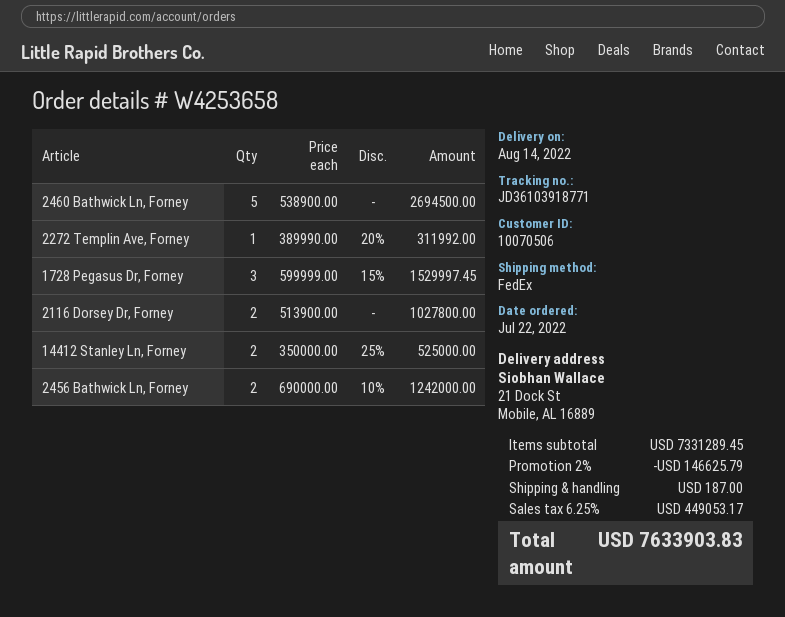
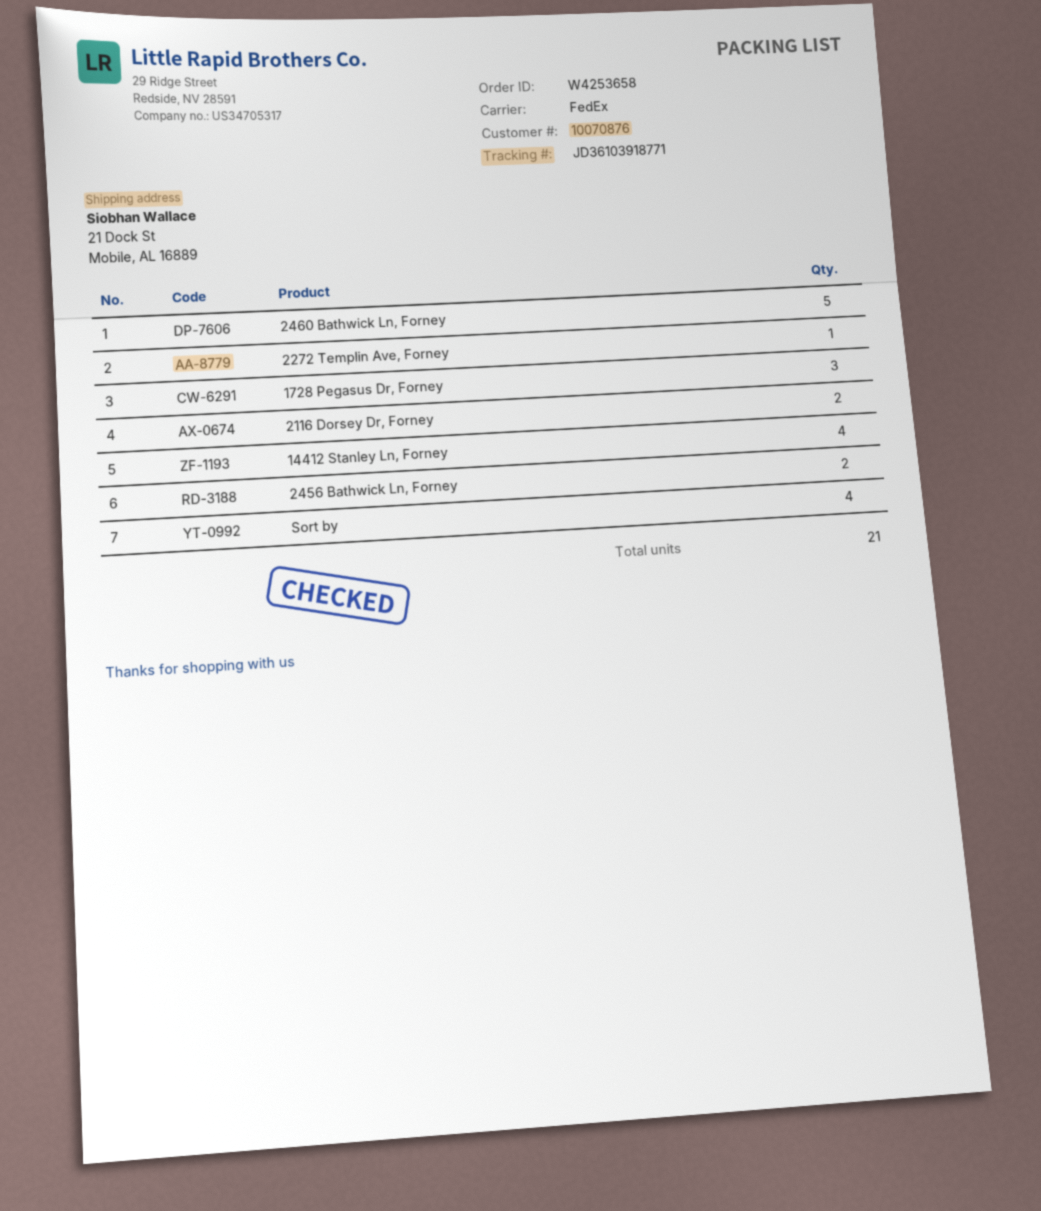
customer number: 10070506 -> 10070876
14412 Stanley Ln, Forney: 2 -> 4
Sort by: none -> 4

